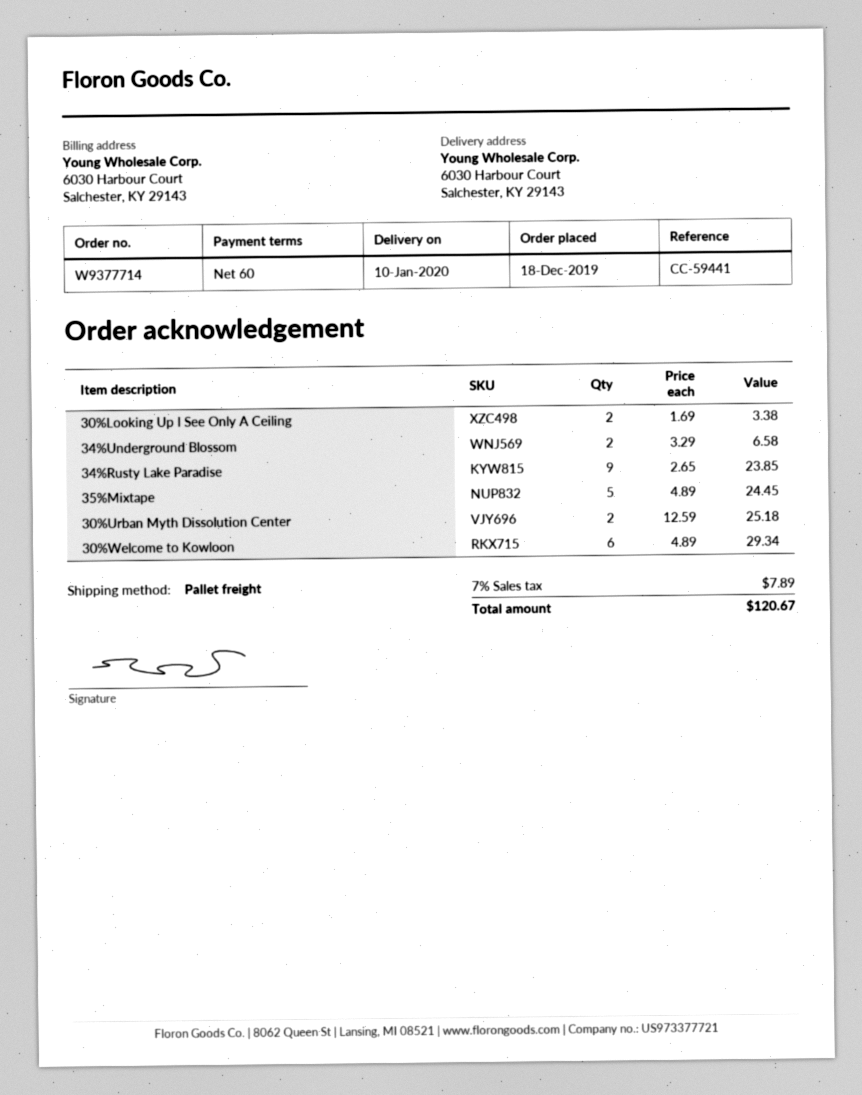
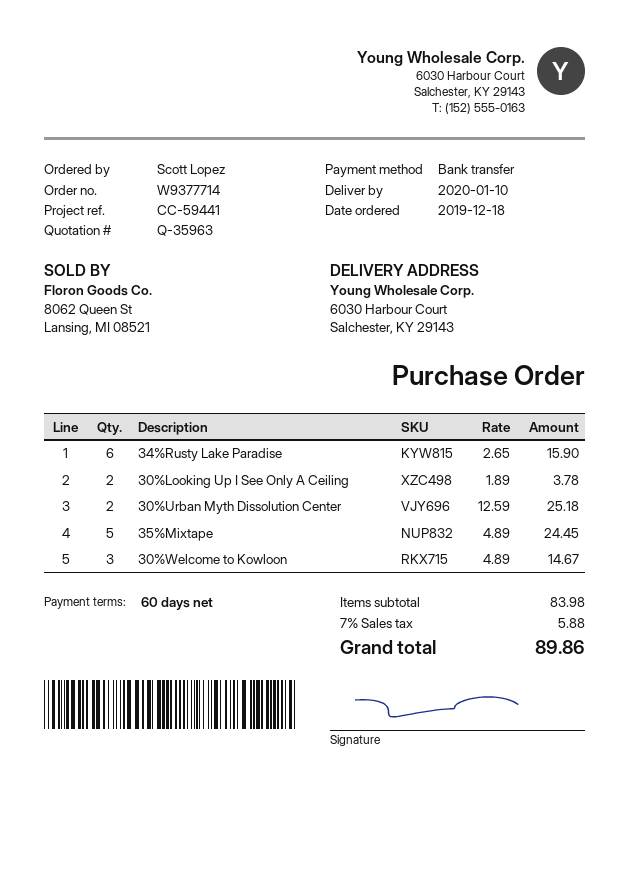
30%Looking Up I See Only A Ceiling: 2 x 1.69 = 3.38 -> 2 x 1.89 = 3.78
34%Underground Blossom: 2 x 3.29 = 6.58 -> none
34%Rusty Lake Paradise: 9 x 2.65 = 23.85 -> 6 x 2.65 = 15.90
30%Welcome to Kowloon: 6 x 4.89 = 29.34 -> 3 x 4.89 = 14.67
tax: 7% = 7.89 -> 7% = 5.88
total: 120.67 -> 89.86

